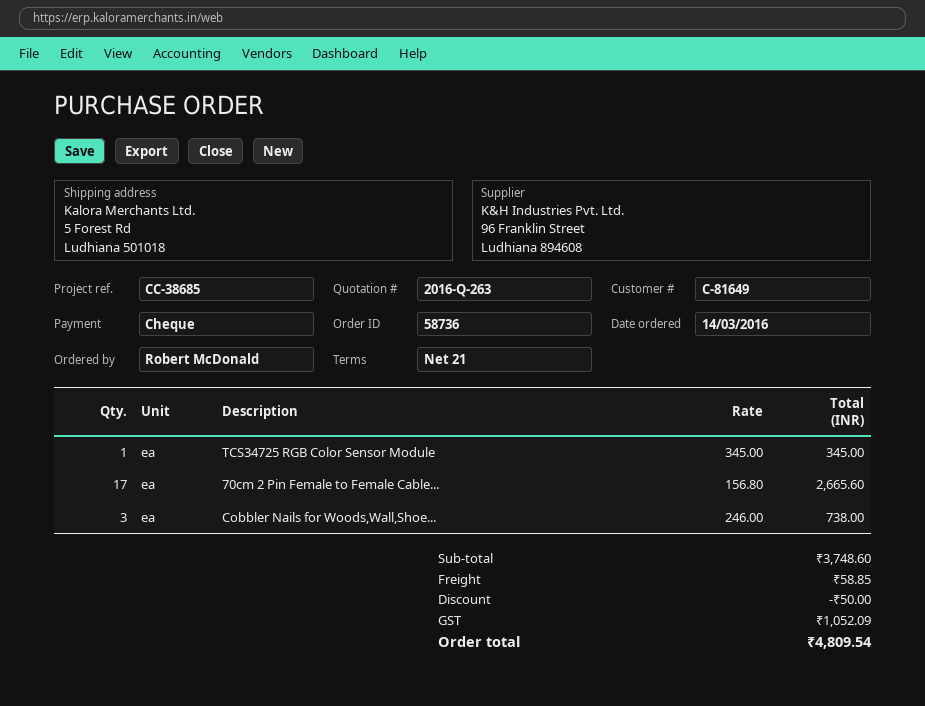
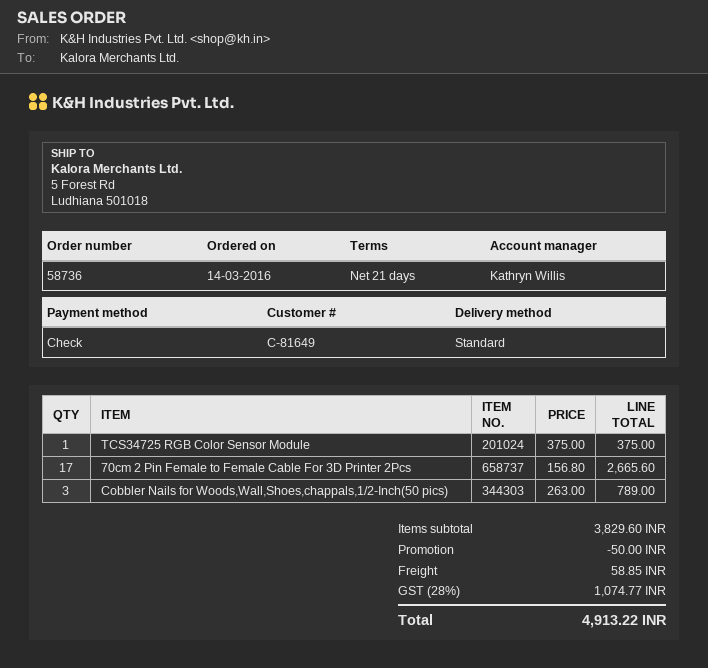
TCS34725 RGB Color Sensor Module: 1 x 345.00 = 345.00 -> 1 x 375.00 = 375.00
Cobbler Nails for Woods,Wall,Shoe...: 3 x 246.00 = 738.00 -> 3 x 263.00 = 789.00
subtotal: 3748.60 -> 3829.60
tax: 1052.09 -> 1074.77
total: 4809.54 -> 4913.22

